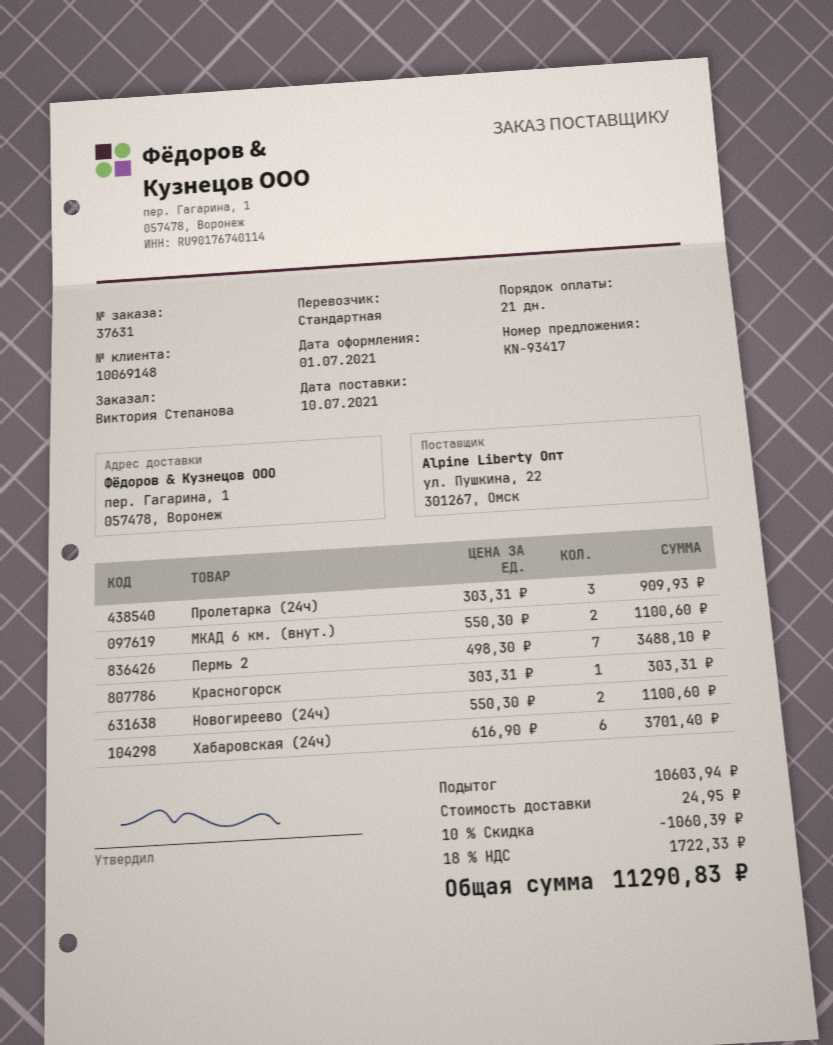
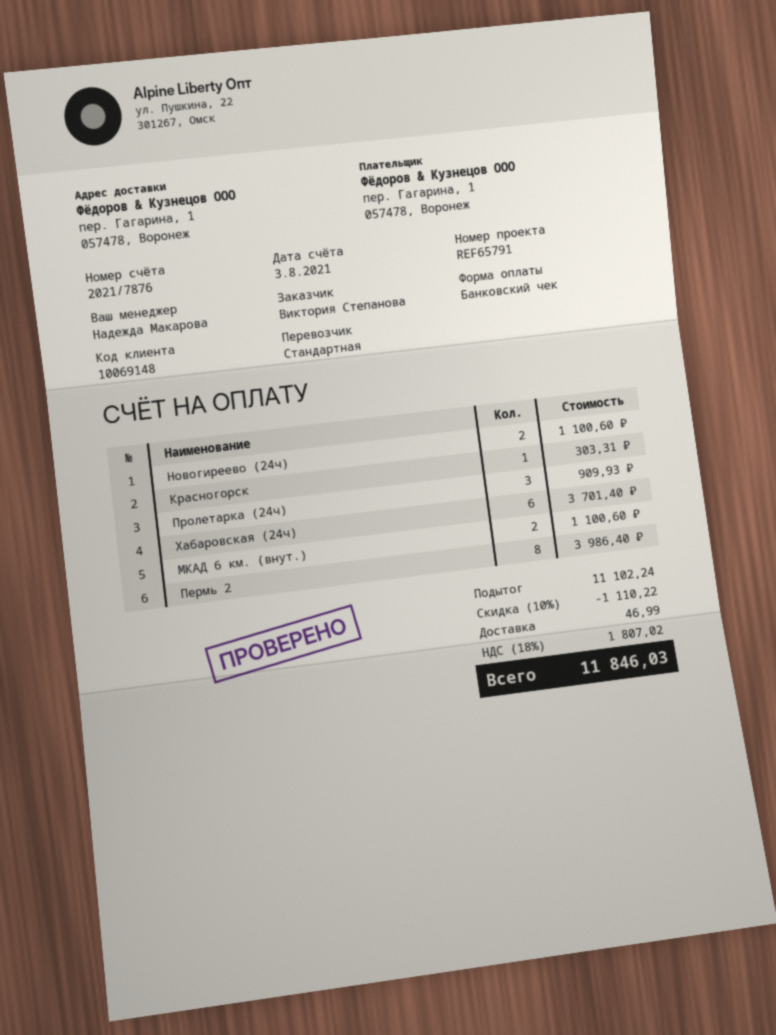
Пермь 2: 7 for 3488.10 -> 8 for 3986.40
subtotal: 10603.94 -> 11102.24
discount: 10% = 1060.39 -> 10% = 1110.22
shipping: 24.95 -> 46.99
tax: 18% = 1722.33 -> 18% = 1807.02
total: 11290.83 -> 11846.03

